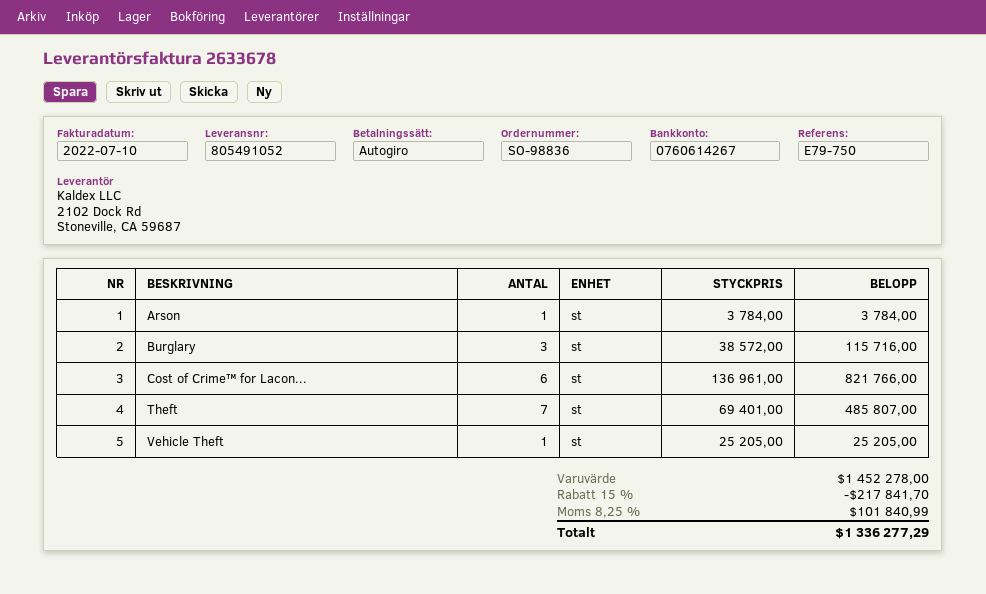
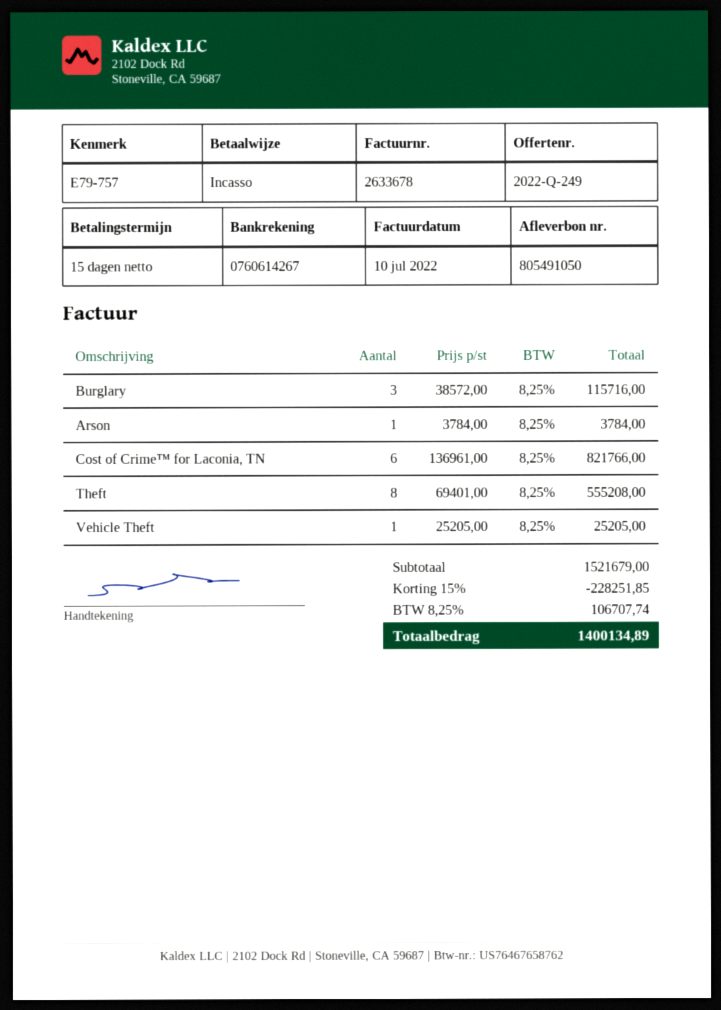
delivery note number: 805491052 -> 805491050
reference: E79-750 -> E79-757
Theft: 7 x 69401.00 = 485807.00 -> 8 x 69401.00 = 555208.00
subtotal: 1452278.00 -> 1521679.00
discount: 15% = 217841.70 -> 15% = 228251.85
tax: 8.25% = 101840.99 -> 8.25% = 106707.74
total: 1336277.29 -> 1400134.89

